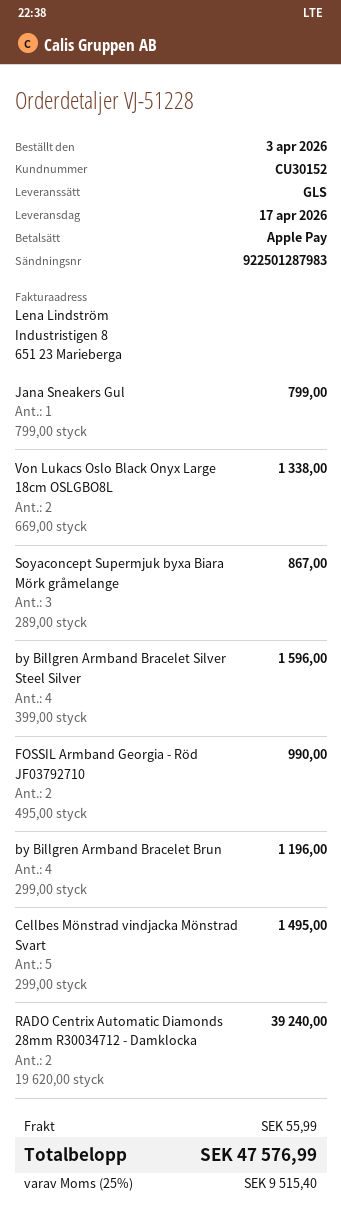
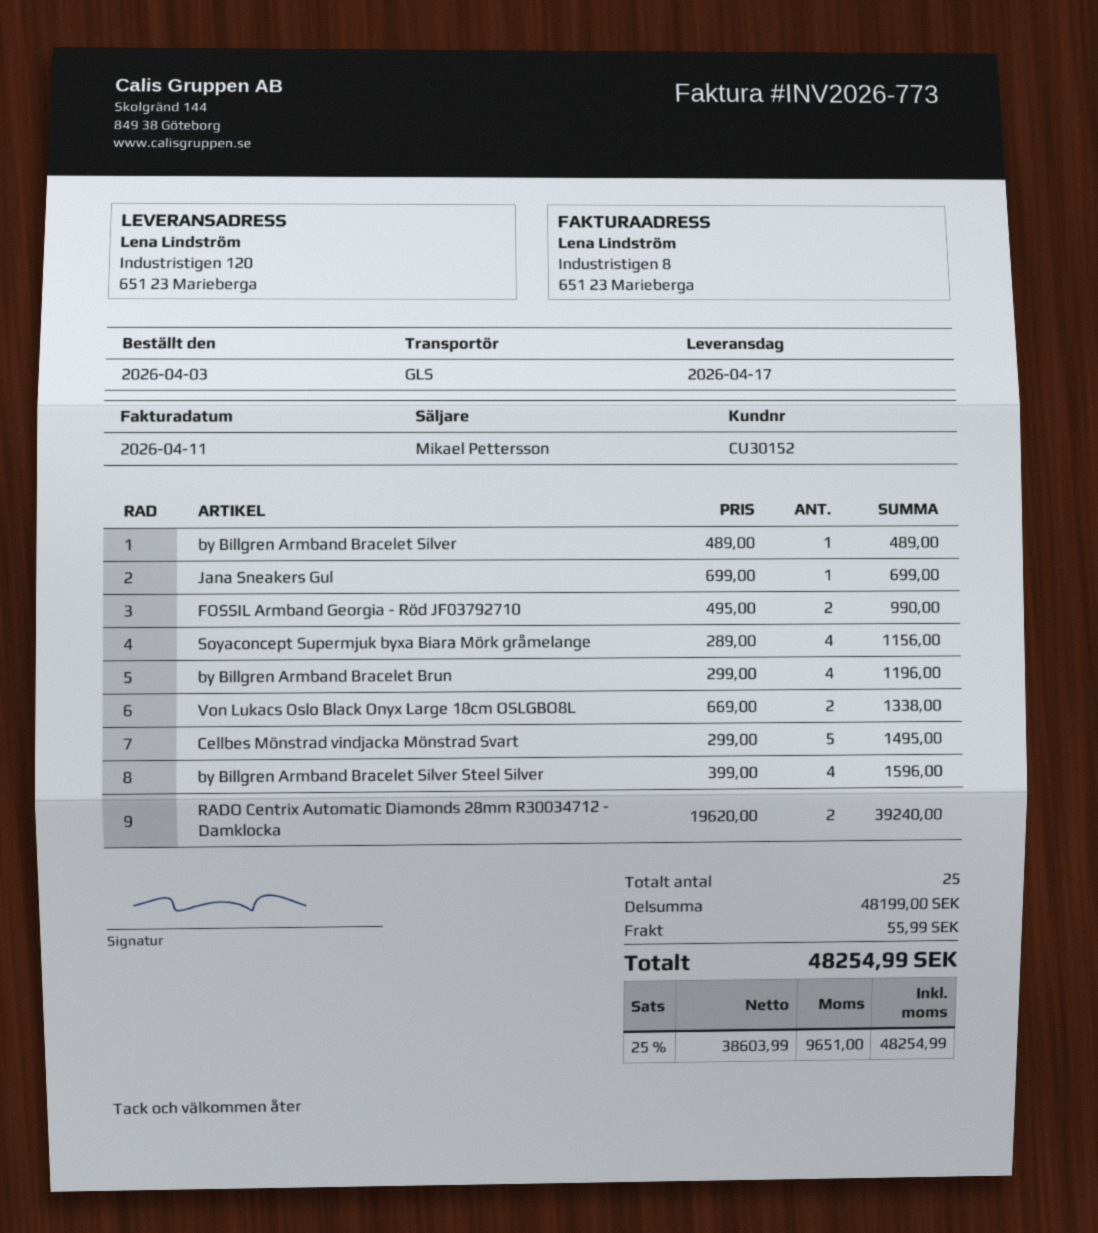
Jana Sneakers Gul: 1 x 799.00 = 799.00 -> 1 x 699.00 = 699.00
Soyaconcept Supermjuk byxa Biara Mörk gråmelange: 3 x 289.00 = 867.00 -> 4 x 289.00 = 1156.00
by Billgren Armband Bracelet Silver: none -> 1 x 489.00 = 489.00
tax: 25% = 9515.40 -> 25% = 9651.00
total: 47576.99 -> 48254.99

